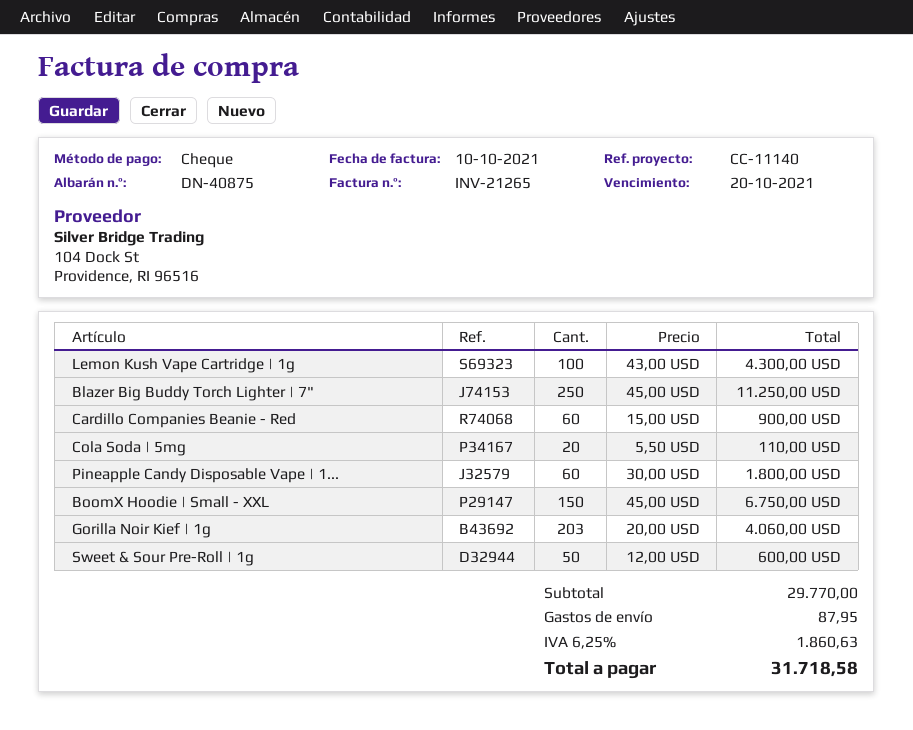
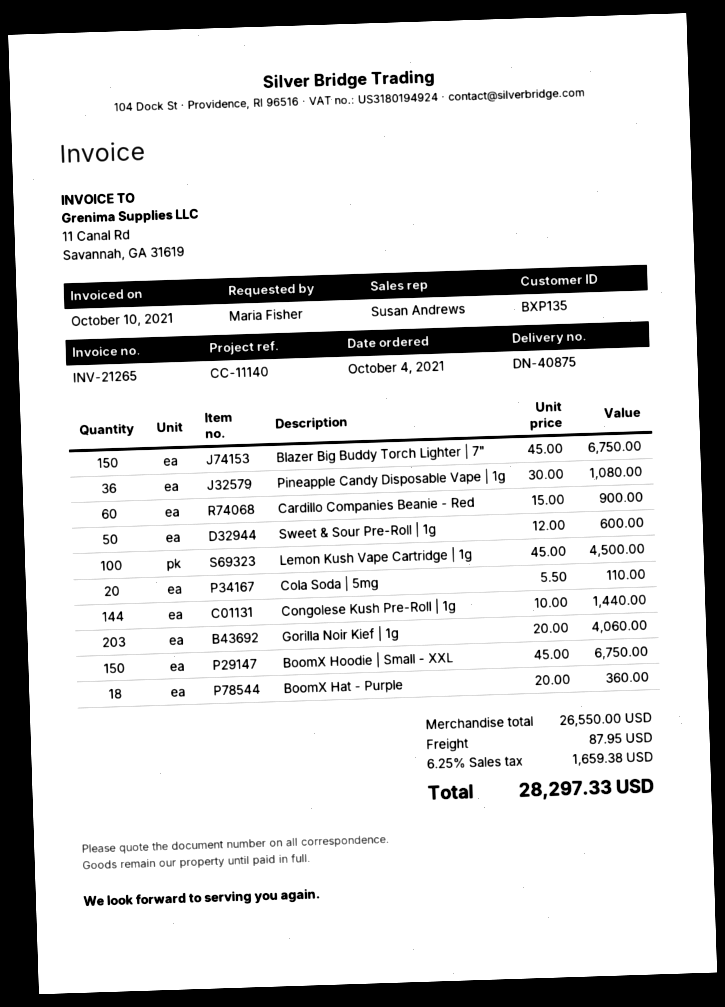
Lemon Kush Vape Cartridge | 1g: 100 x 43.00 = 4300.00 -> 100 x 45.00 = 4500.00
Blazer Big Buddy Torch Lighter | 7": 250 x 45.00 = 11250.00 -> 150 x 45.00 = 6750.00
Pineapple Candy Disposable Vape | 1...: 60 x 30.00 = 1800.00 -> 36 x 30.00 = 1080.00
Congolese Kush Pre-Roll | 1g: none -> 144 x 10.00 = 1440.00
BoomX Hat - Purple: none -> 18 x 20.00 = 360.00
subtotal: 29770.00 -> 26550.00
tax: 6.25% = 1860.63 -> 6.25% = 1659.38
total: 31718.58 -> 28297.33

